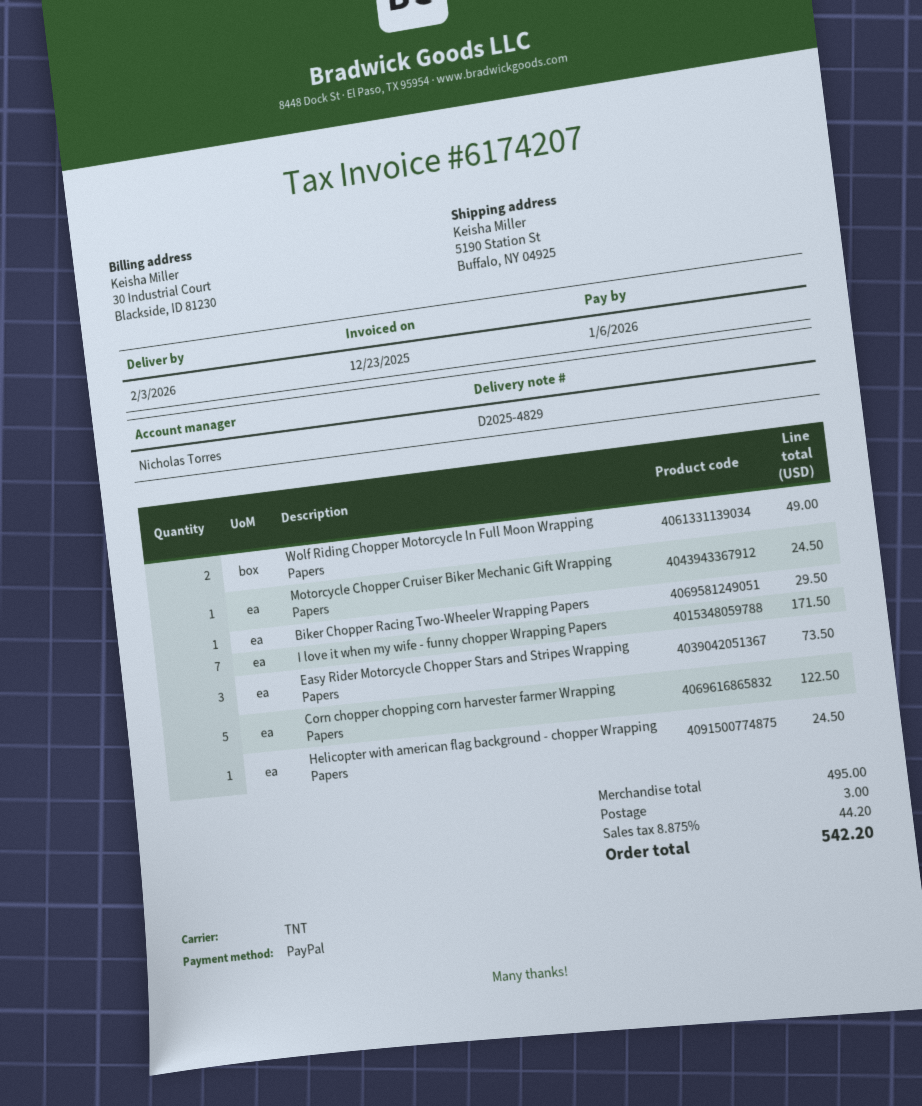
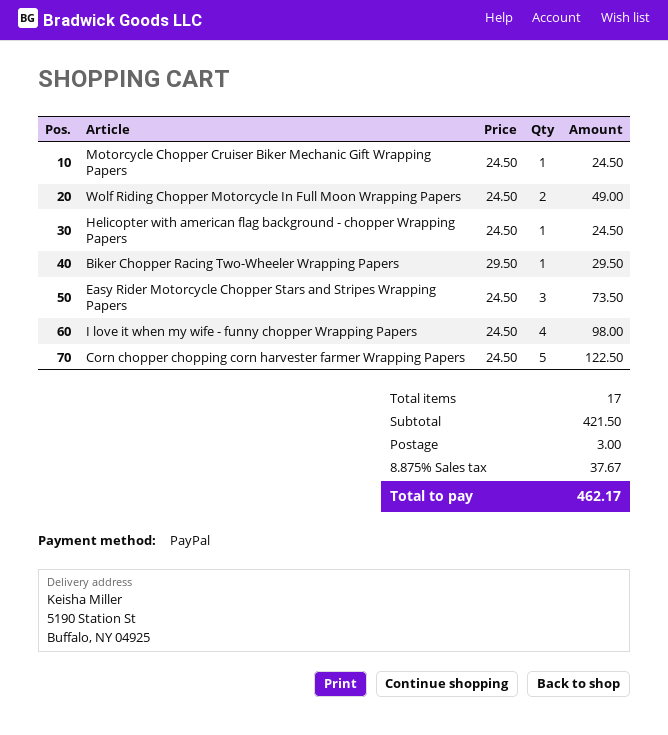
I love it when my wife - funny chopper Wrapping Papers: 7 for 171.50 -> 4 for 98.00
subtotal: 495.00 -> 421.50
tax: 8.875% = 44.20 -> 8.875% = 37.67
total: 542.20 -> 462.17

